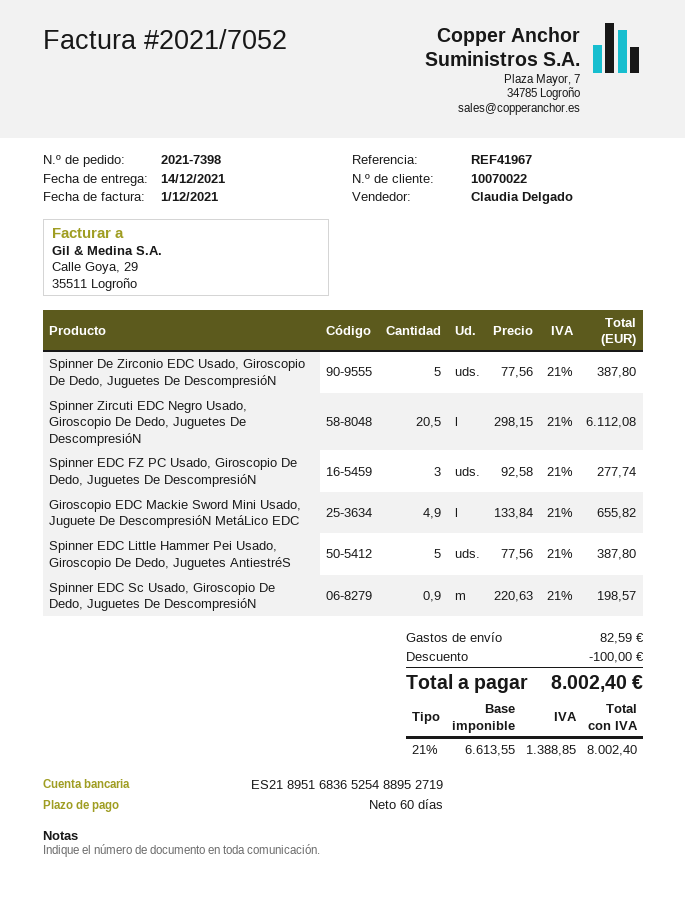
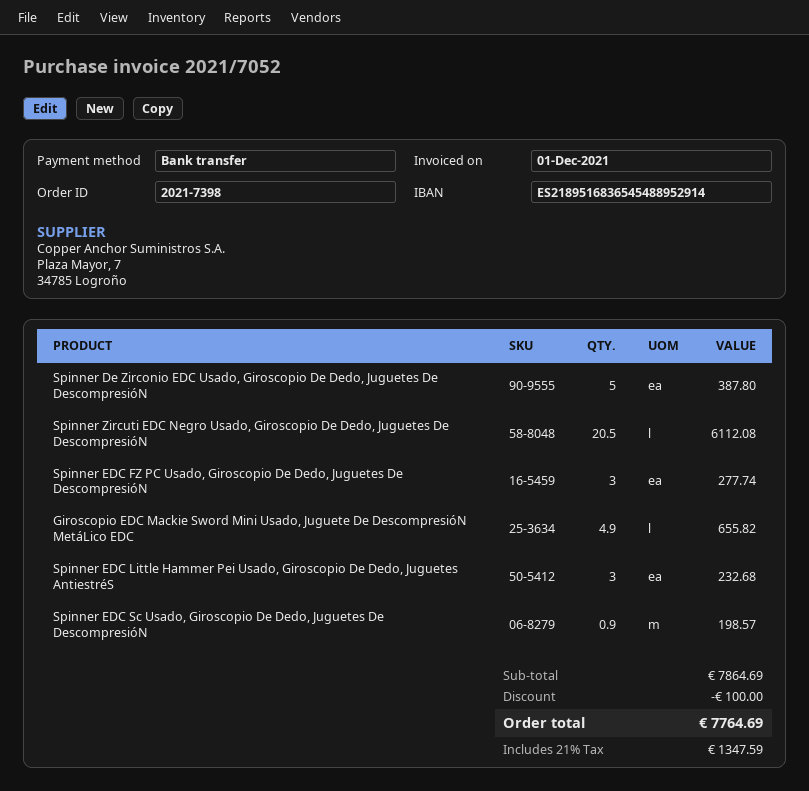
bank account: ES2189516836525488952719 -> ES2189516836545488952914
Spinner EDC Little Hammer Pei Usado, Giroscopio De Dedo, Juguetes AntiestréS: 5 for 387.80 -> 3 for 232.68
shipping: 82.59 -> none
tax: 21% = 1388.85 -> 21% = 1347.59
total: 8002.40 -> 7764.69

